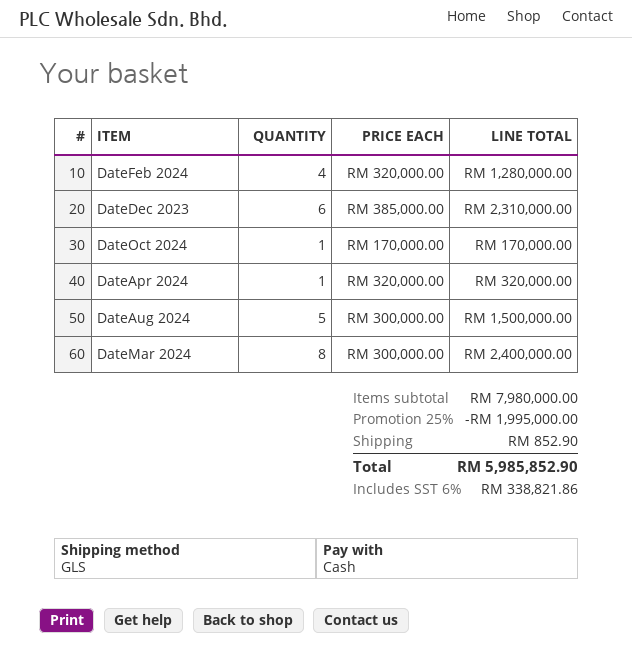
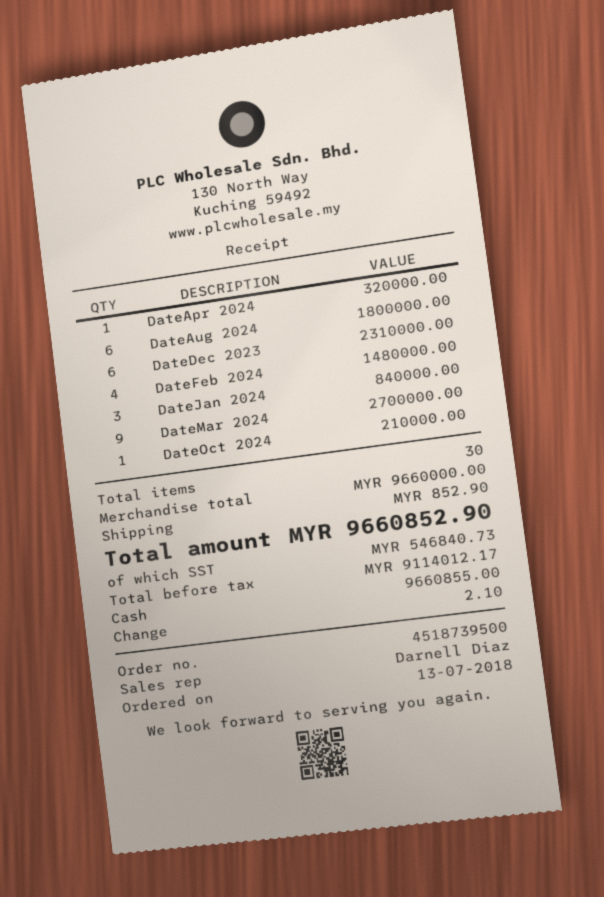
DateFeb 2024: 4 for 1280000.00 -> 4 for 1480000.00
DateOct 2024: 1 for 170000.00 -> 1 for 210000.00
DateAug 2024: 5 for 1500000.00 -> 6 for 1800000.00
DateMar 2024: 8 for 2400000.00 -> 9 for 2700000.00
DateJan 2024: none -> 3 for 840000.00
subtotal: 7980000.00 -> 9660000.00
discount: 25% = 1995000.00 -> none
tax: 338821.86 -> 546840.73
total: 5985852.90 -> 9660852.90

